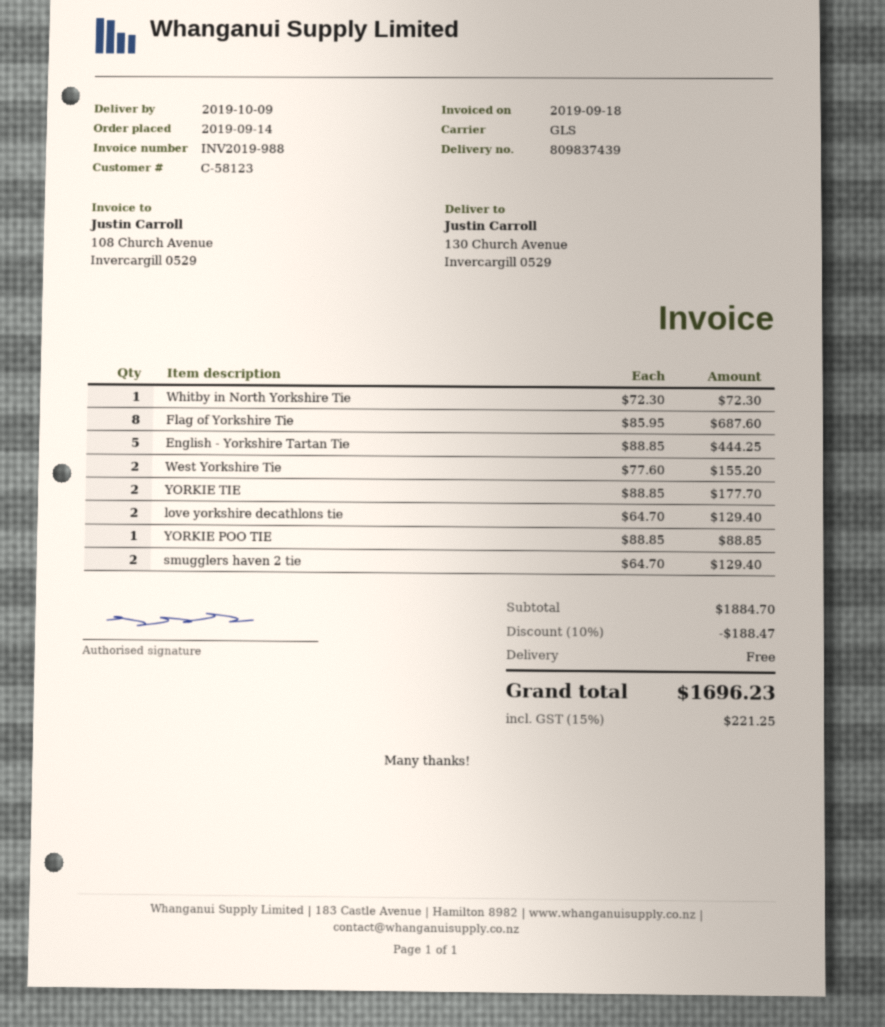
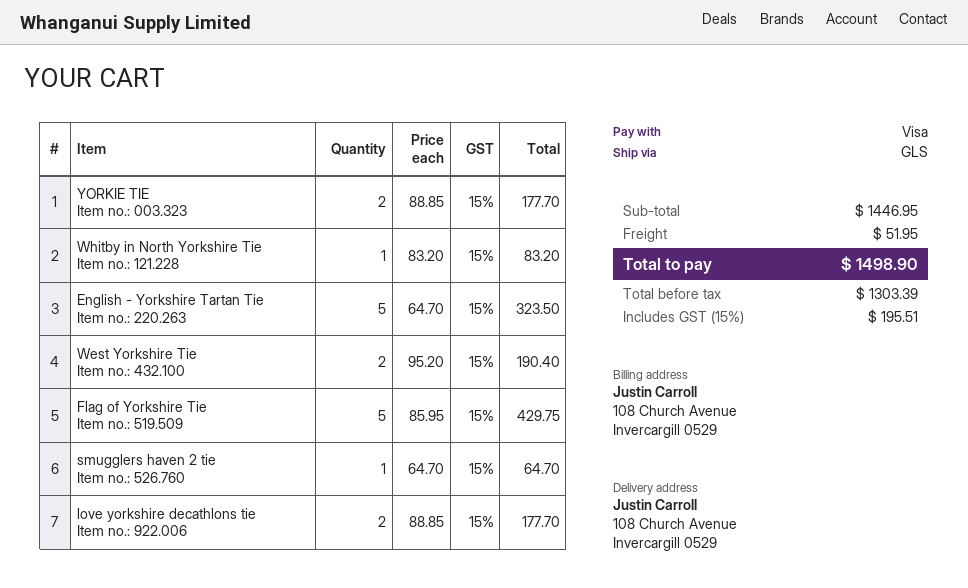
ship to: 130 Church Avenue, Invercargill 0529 -> 108 Church Avenue, Invercargill 0529
Whitby in North Yorkshire Tie: 1 x 72.30 = 72.30 -> 1 x 83.20 = 83.20
Flag of Yorkshire Tie: 8 x 85.95 = 687.60 -> 5 x 85.95 = 429.75
English - Yorkshire Tartan Tie: 5 x 88.85 = 444.25 -> 5 x 64.70 = 323.50
West Yorkshire Tie: 2 x 77.60 = 155.20 -> 2 x 95.20 = 190.40
love yorkshire decathlons tie: 2 x 64.70 = 129.40 -> 2 x 88.85 = 177.70
YORKIE POO TIE: 1 x 88.85 = 88.85 -> none
smugglers haven 2 tie: 2 x 64.70 = 129.40 -> 1 x 64.70 = 64.70
subtotal: 1884.70 -> 1446.95
discount: 10% = 188.47 -> none
shipping: 0.00 -> 51.95
tax: 15% = 221.25 -> 15% = 195.51
total: 1696.23 -> 1498.90

